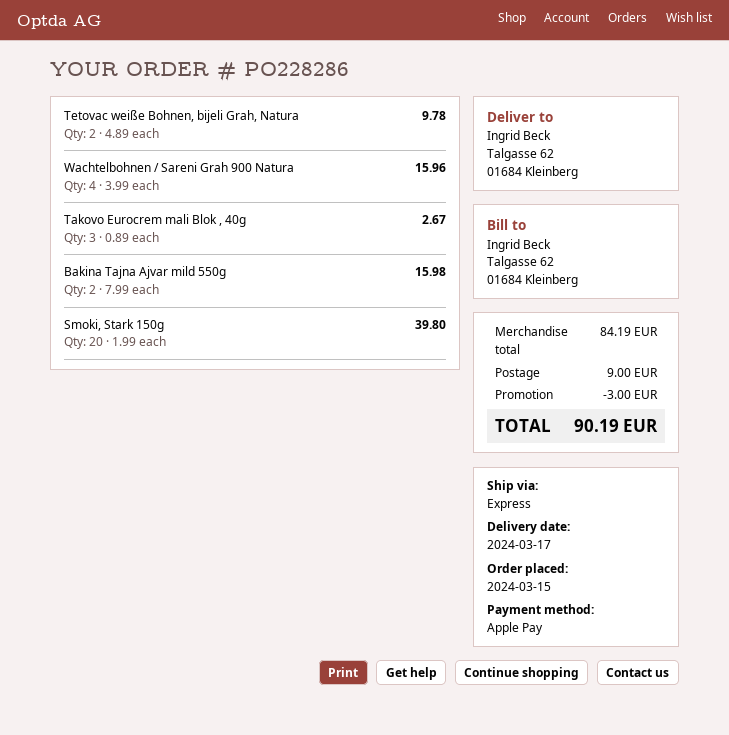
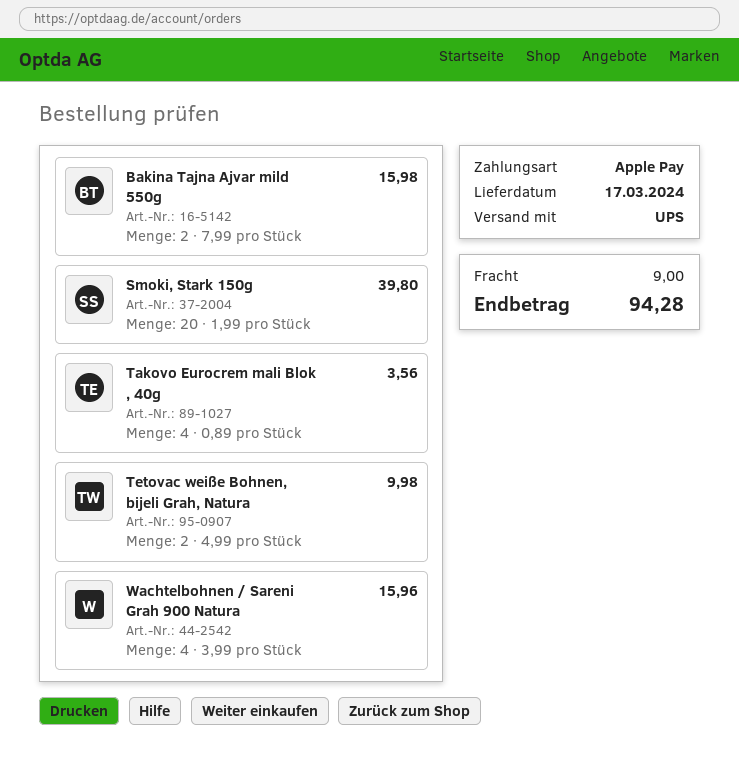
shipping method: express -> UPS
Tetovac weiße Bohnen, bijeli Grah, Natura: 2 x 4.89 = 9.78 -> 2 x 4.99 = 9.98
Takovo Eurocrem mali Blok , 40g: 3 x 0.89 = 2.67 -> 4 x 0.89 = 3.56
discount: 3.00 -> none
total: 90.19 -> 94.28

